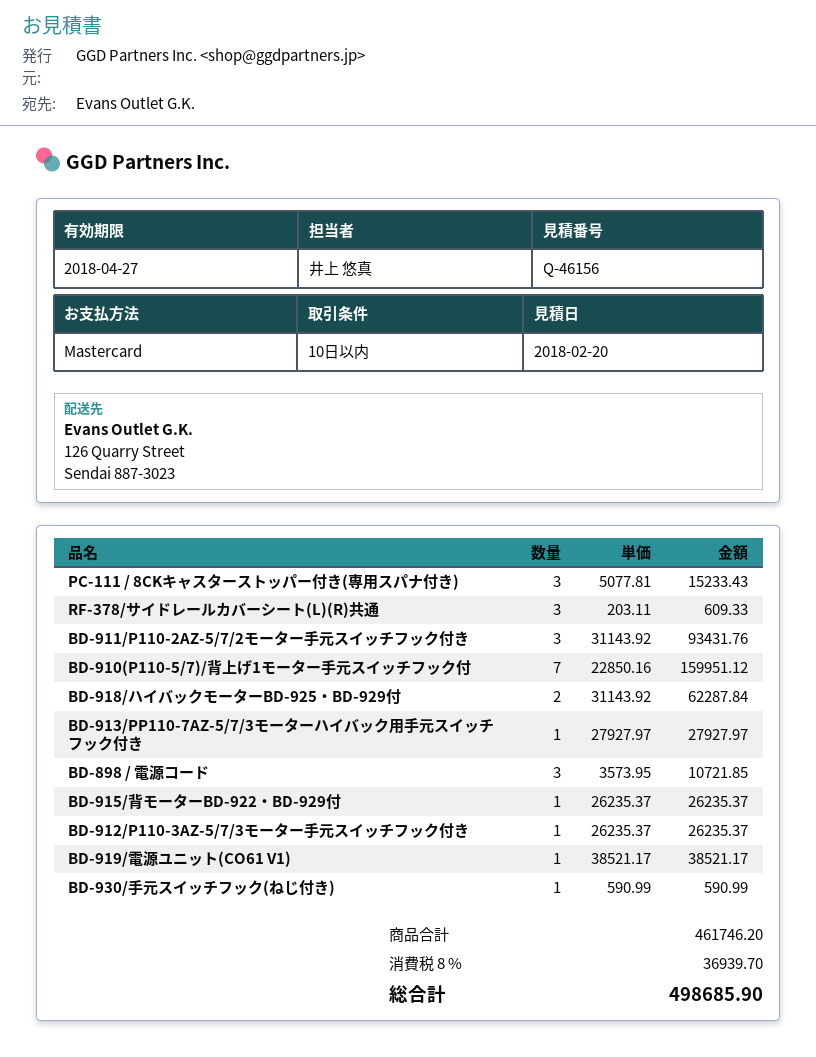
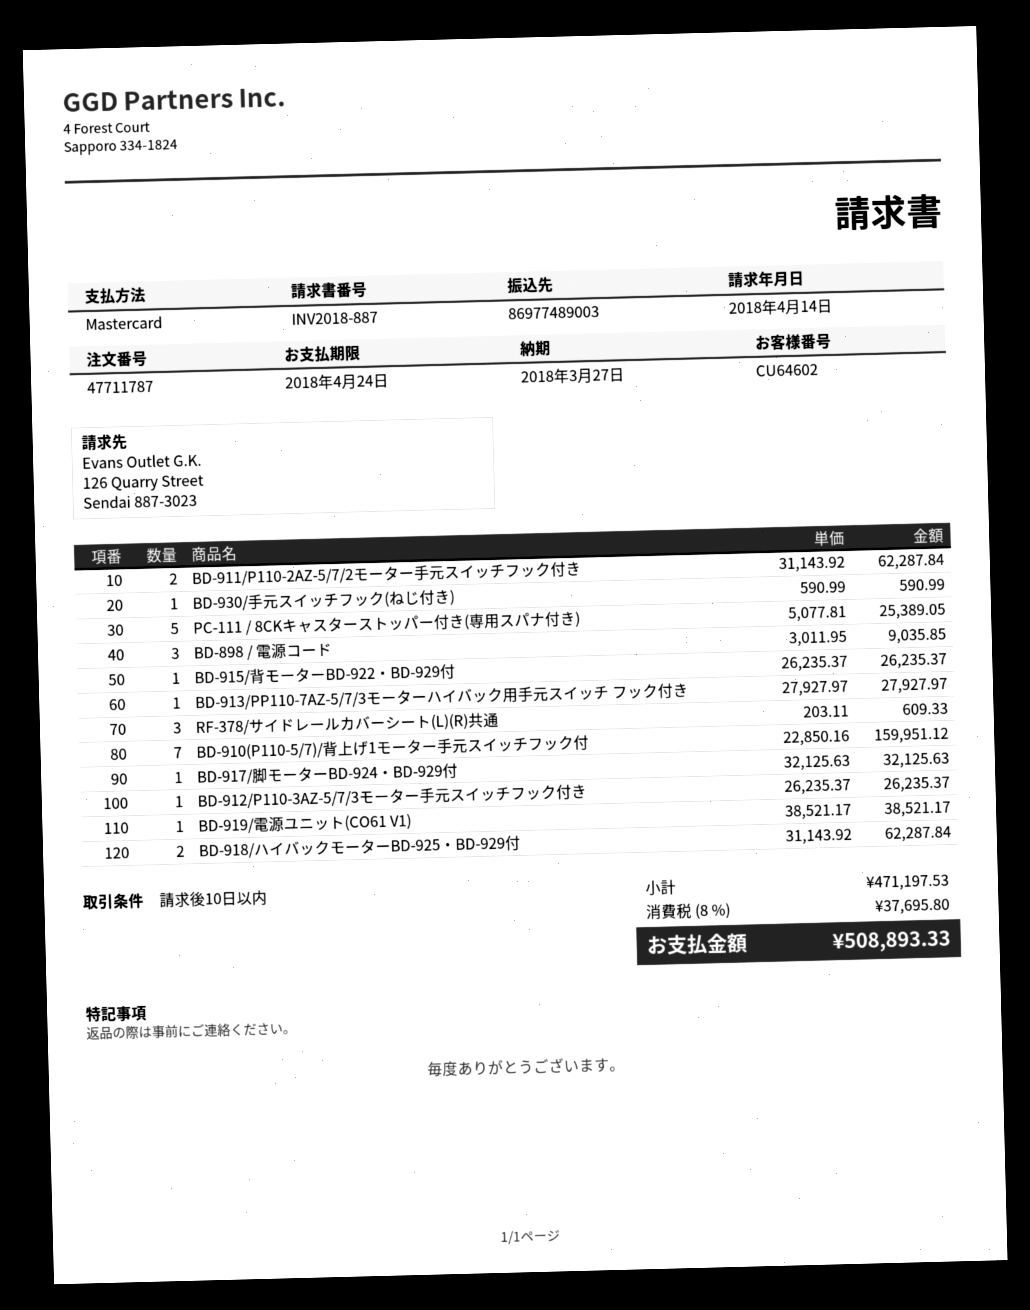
PC-111 / 8CKキャスターストッパー付き(専用スパナ付き): 3 x 5077.81 = 15233.43 -> 5 x 5077.81 = 25389.05
BD-911/P110-2AZ-5/7/2モーター手元スイッチフック付き: 3 x 31143.92 = 93431.76 -> 2 x 31143.92 = 62287.84
BD-898 / 電源コード: 3 x 3573.95 = 10721.85 -> 3 x 3011.95 = 9035.85
BD-917/脚モーターBD-924・BD-929付: none -> 1 x 32125.63 = 32125.63
subtotal: 461746.20 -> 471197.53
tax: 8% = 36939.70 -> 8% = 37695.80
total: 498685.90 -> 508893.33

